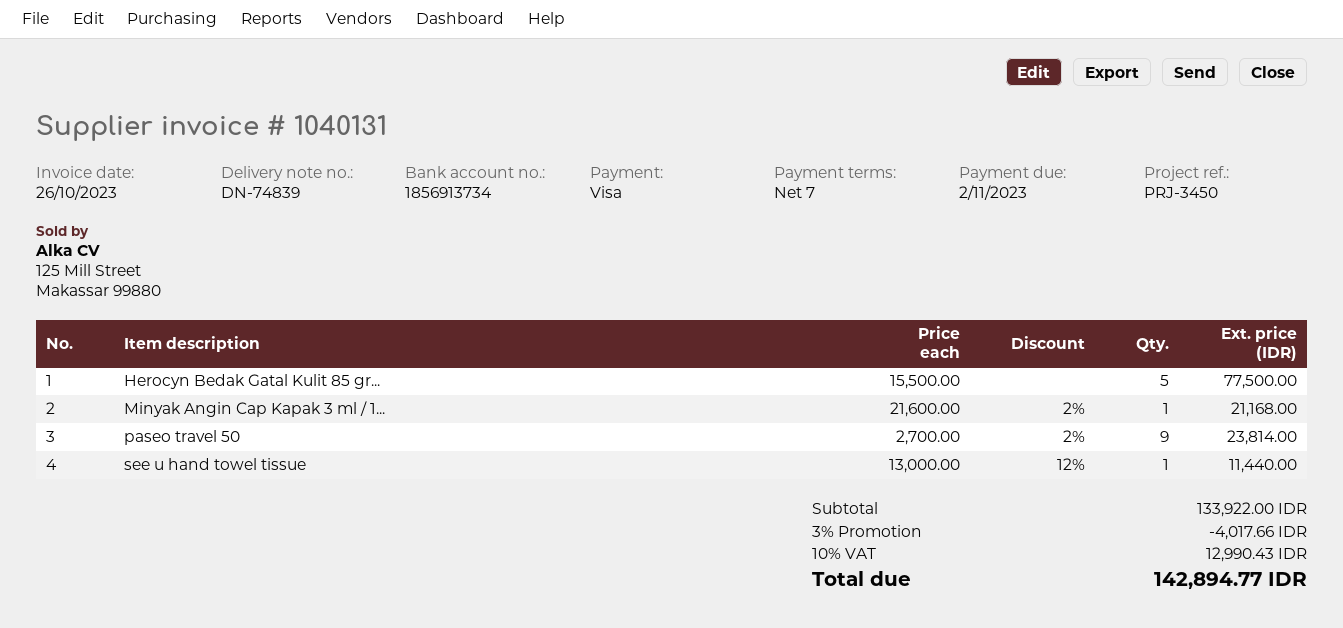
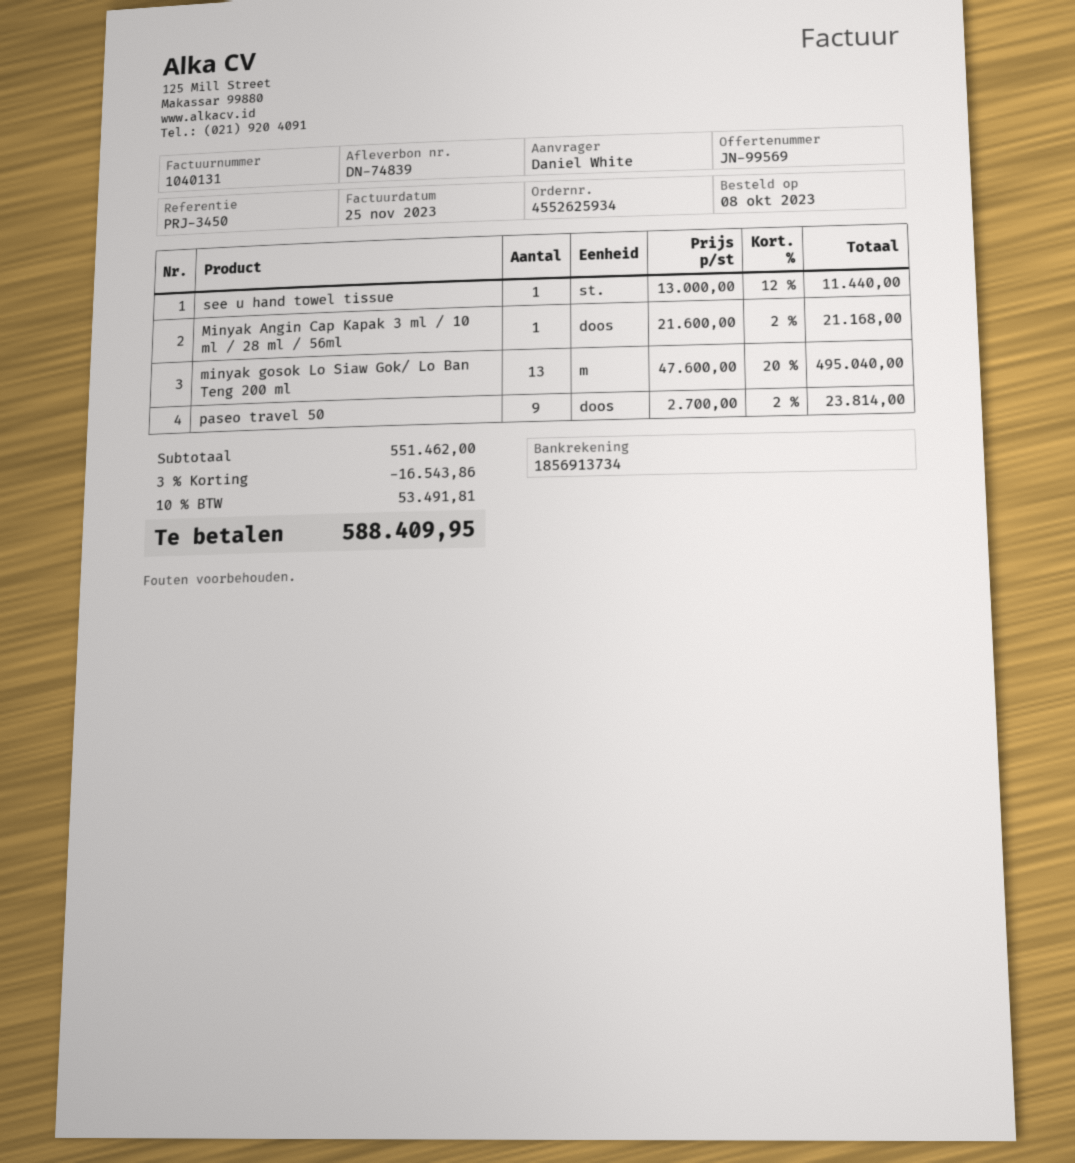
invoice date: 2023-10-26 -> 2023-11-25
Herocyn Bedak Gatal Kulit 85 gr...: 5 x 15500.00 = 77500.00 -> none
minyak gosok Lo Siaw Gok/ Lo Ban Teng 200 ml: none -> 13 x 47600.00 - 20% = 495040.00
subtotal: 133922.00 -> 551462.00
discount: 3% = 4017.66 -> 3% = 16543.86
tax: 10% = 12990.43 -> 10% = 53491.81
total: 142894.77 -> 588409.95

